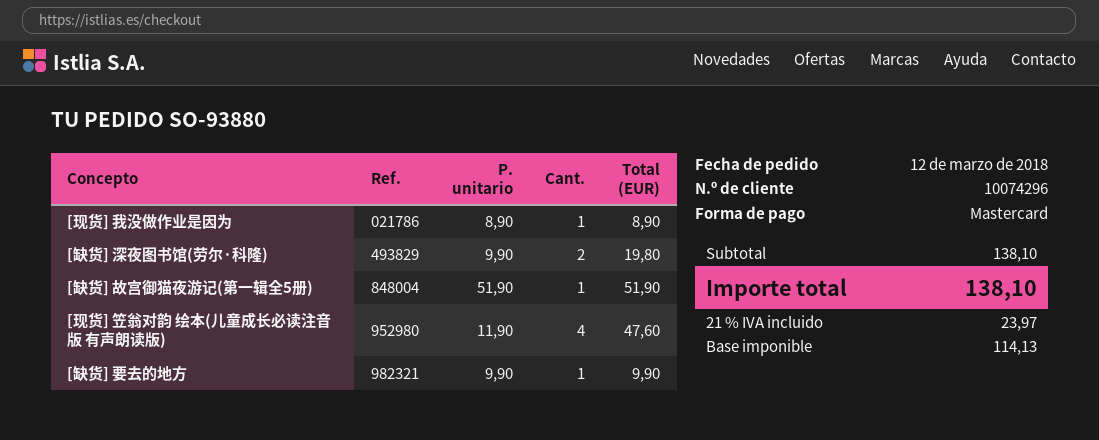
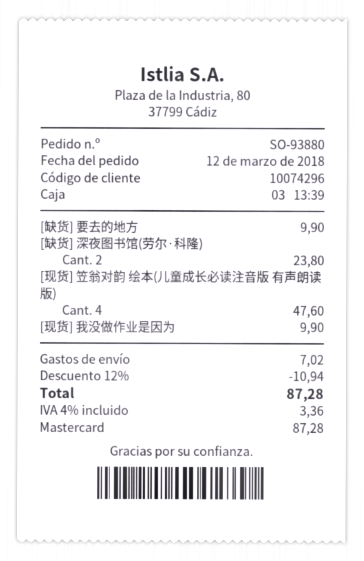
[现货] 我没做作业是因为: 1 for 8.90 -> 1 for 9.90
[缺货] 深夜图书馆(劳尔·科隆): 2 for 19.80 -> 2 for 23.80
[缺货] 故宫御猫夜游记(第一辑全5册): 1 for 51.90 -> none
discount: none -> 12% = 10.94
shipping: none -> 7.02
tax: 21% = 23.97 -> 4% = 3.36
total: 138.10 -> 87.28

